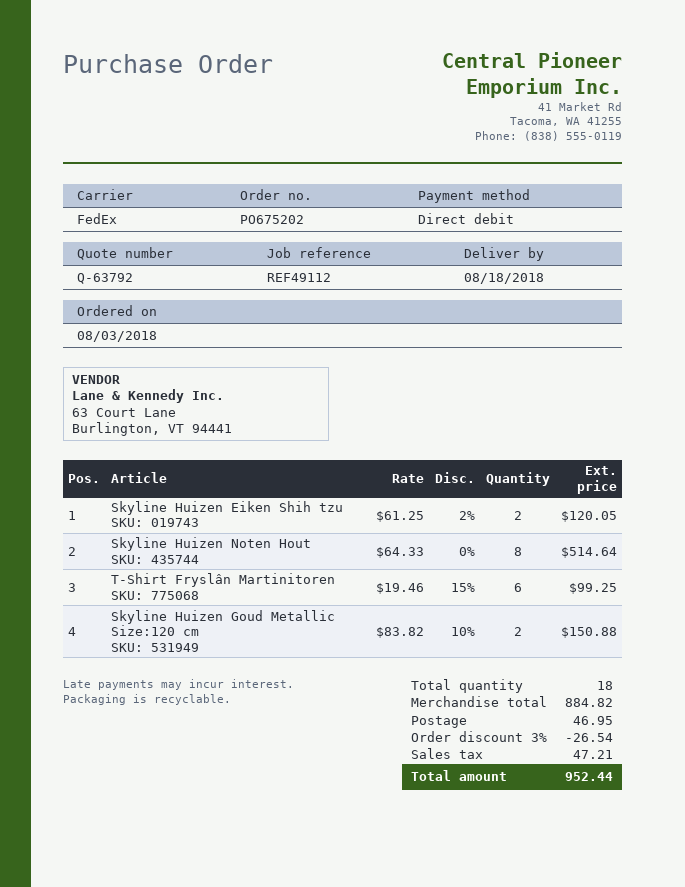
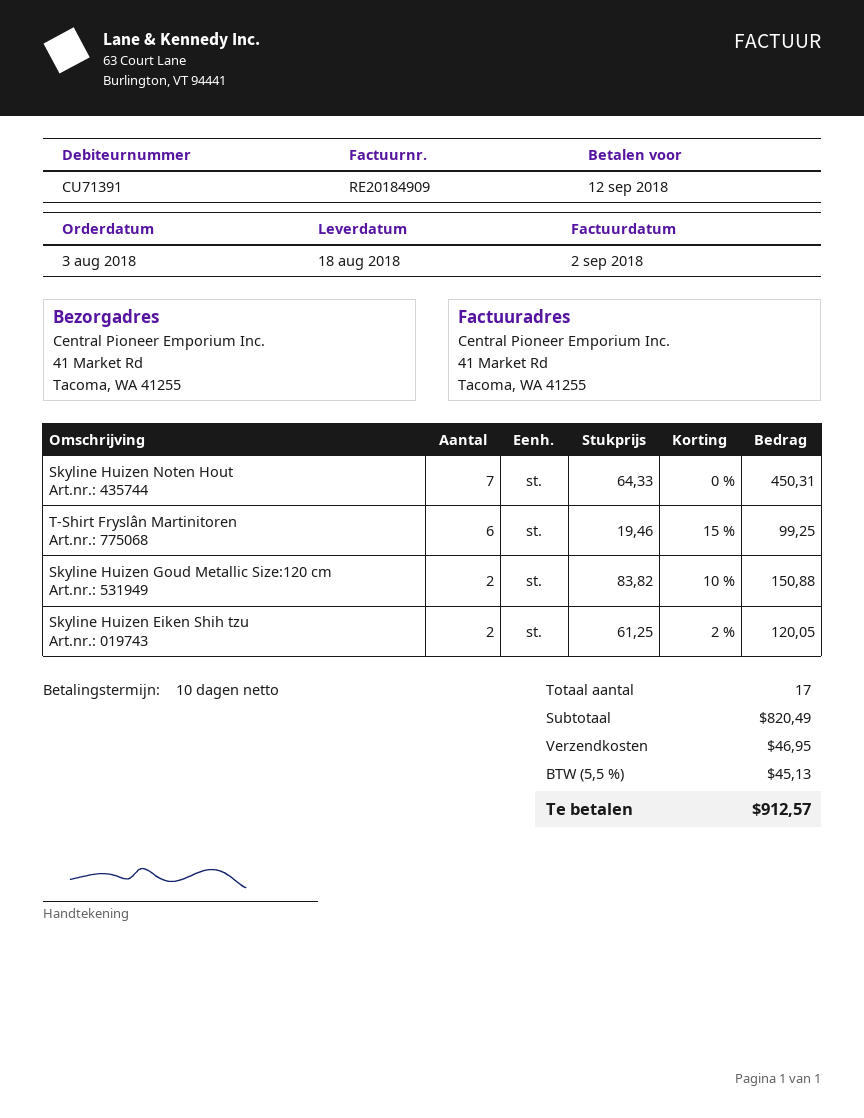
Skyline Huizen Noten Hout: 8 x 64.33 = 514.64 -> 7 x 64.33 = 450.31
total quantity: 18 -> 17
subtotal: 884.82 -> 820.49
discount: 3% = 26.54 -> none
tax: 47.21 -> 45.13
total: 952.44 -> 912.57

